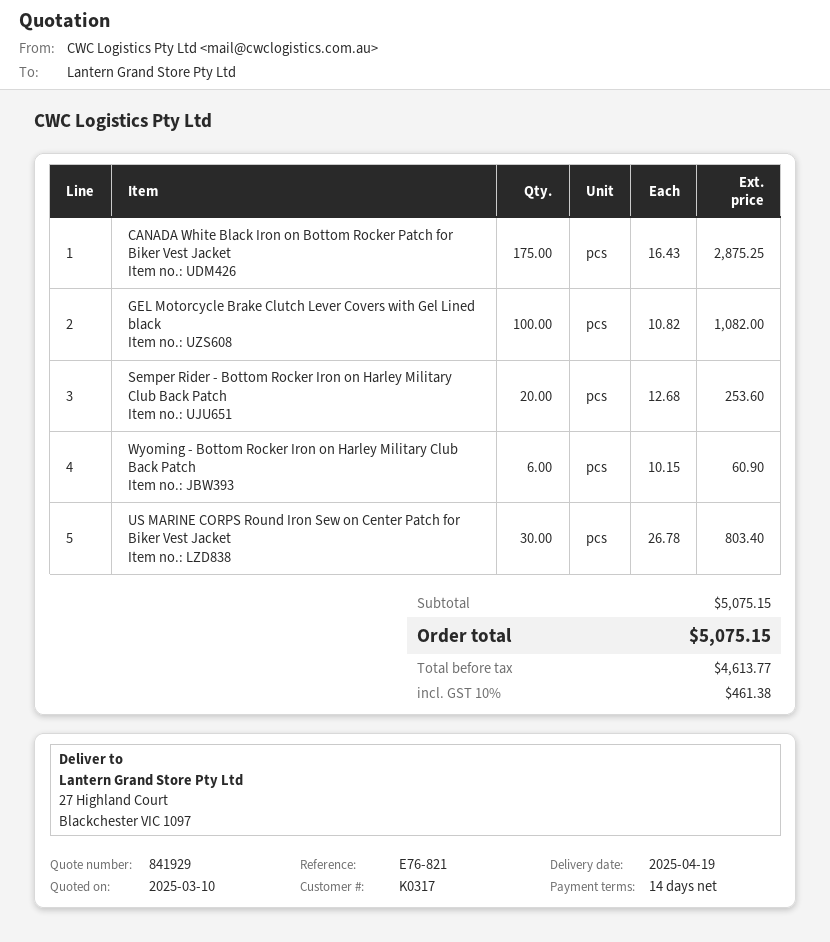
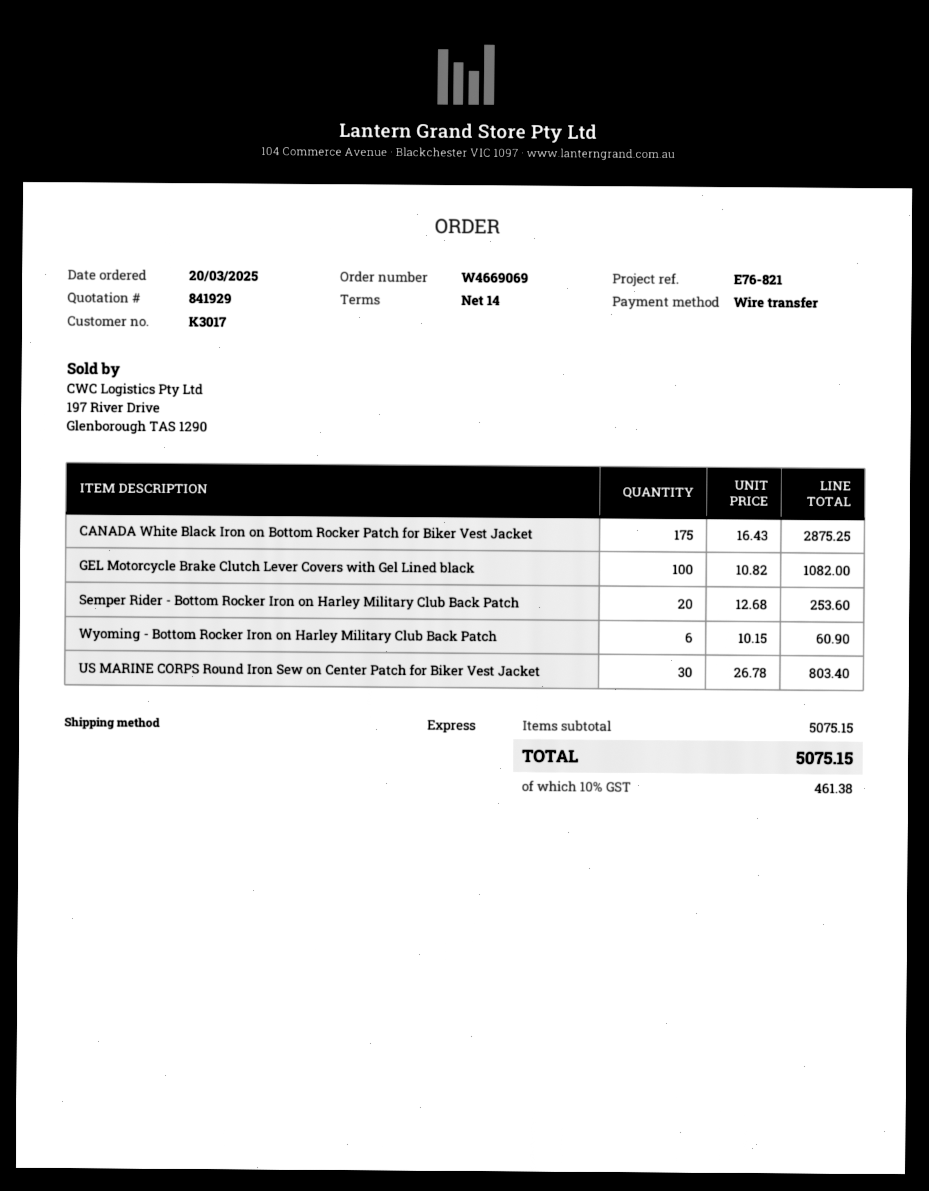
customer number: K0317 -> K3017

